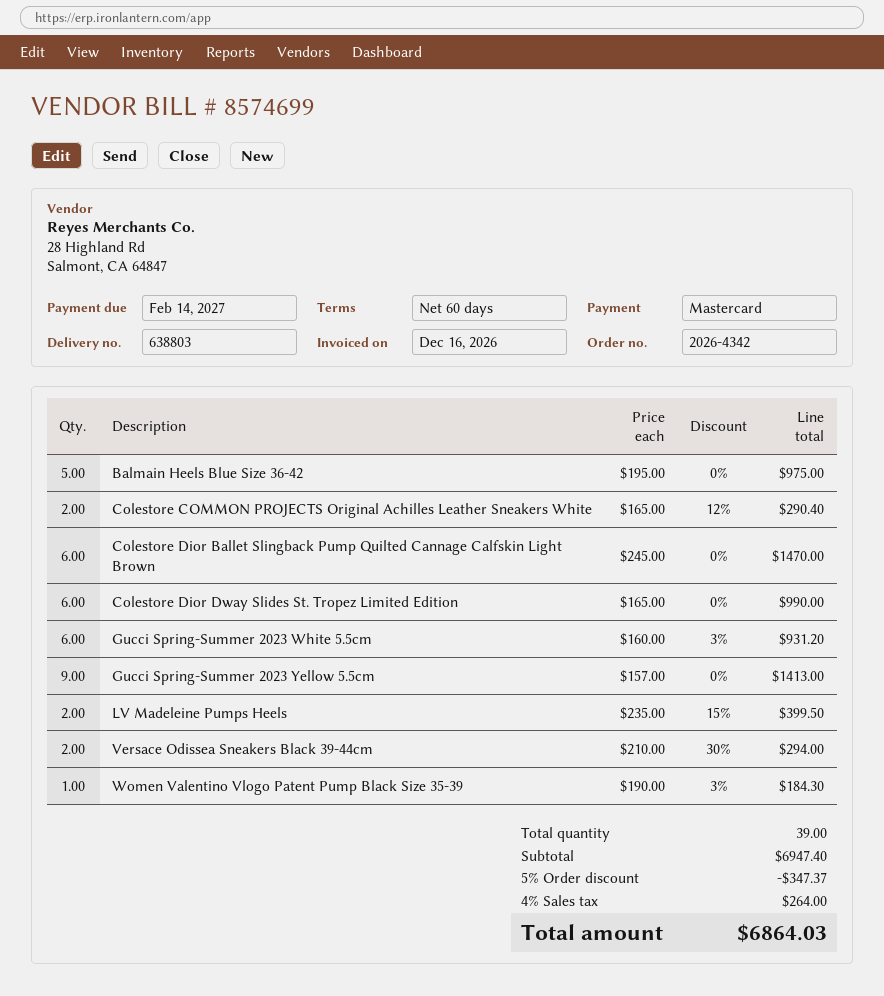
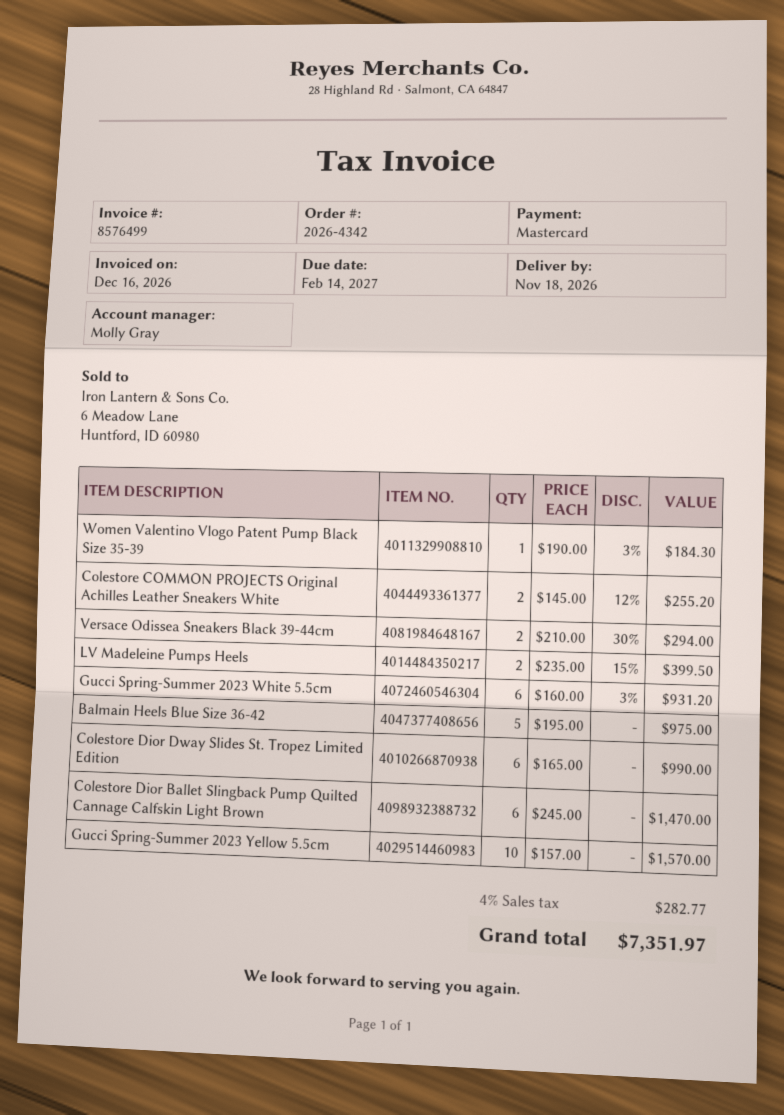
invoice number: 8574699 -> 8576499
Colestore COMMON PROJECTS Original Achilles Leather Sneakers White: 2 x 165.00 - 12% = 290.40 -> 2 x 145.00 - 12% = 255.20
Gucci Spring-Summer 2023 Yellow 5.5cm: 9 x 157.00 = 1413.00 -> 10 x 157.00 = 1570.00
discount: 5% = 347.37 -> none
tax: 4% = 264.00 -> 4% = 282.77
total: 6864.03 -> 7351.97

